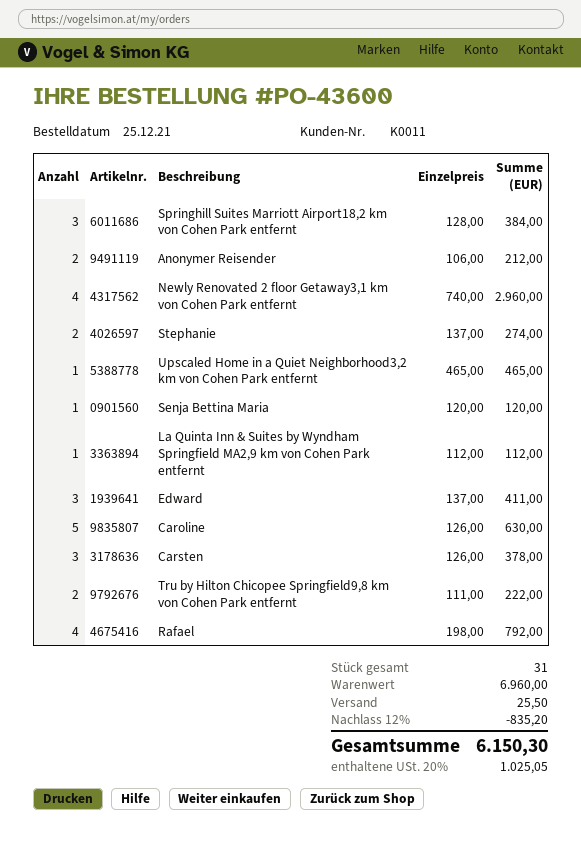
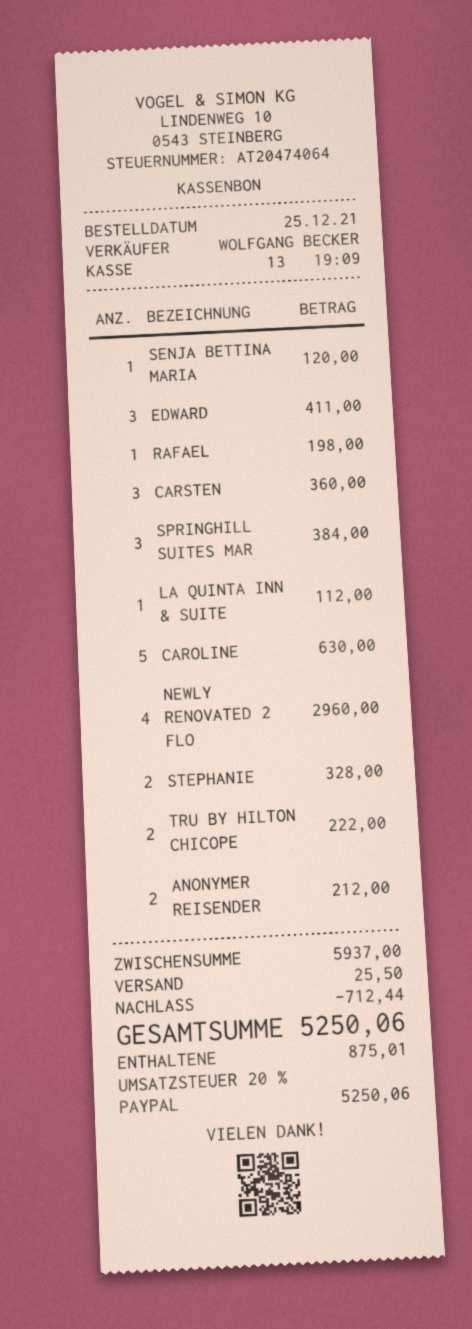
Stephanie: 2 for 274.00 -> 2 for 328.00
Upscaled Home in a Quiet Neighborhood3,2 km von Cohen Park entfernt: 1 for 465.00 -> none
Carsten: 3 for 378.00 -> 3 for 360.00
Rafael: 4 for 792.00 -> 1 for 198.00
subtotal: 6960.00 -> 5937.00
discount: 835.20 -> 712.44
tax: 20% = 1025.05 -> 20% = 875.01
total: 6150.30 -> 5250.06

